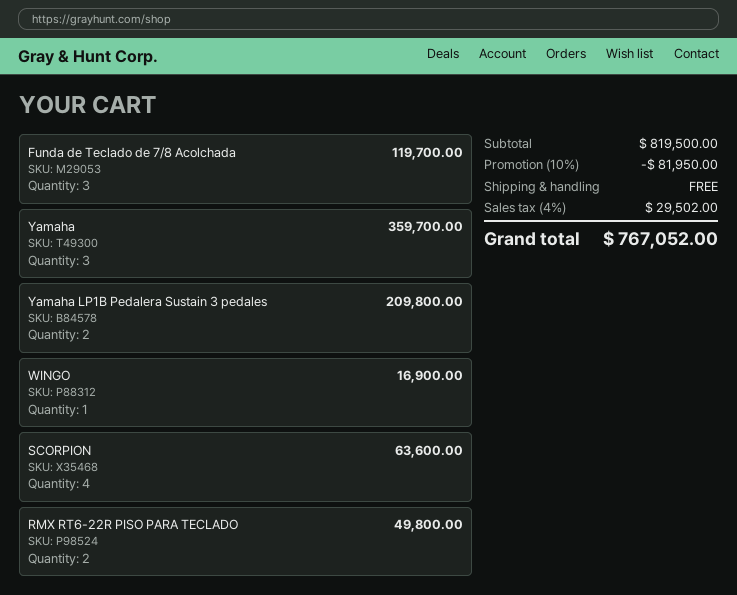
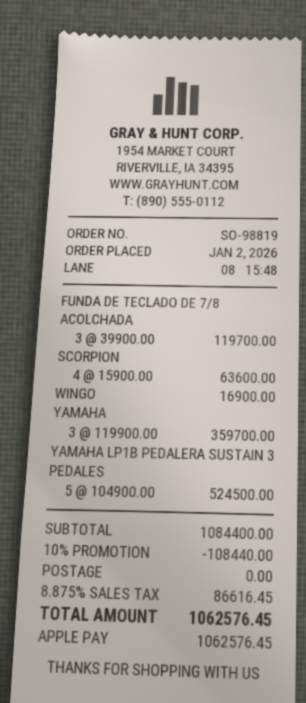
Yamaha LP1B Pedalera Sustain 3 pedales: 2 for 209800.00 -> 5 for 524500.00
RMX RT6-22R PISO PARA TECLADO: 2 for 49800.00 -> none
subtotal: 819500.00 -> 1084400.00
discount: 10% = 81950.00 -> 10% = 108440.00
tax: 4% = 29502.00 -> 8.875% = 86616.45
total: 767052.00 -> 1062576.45

